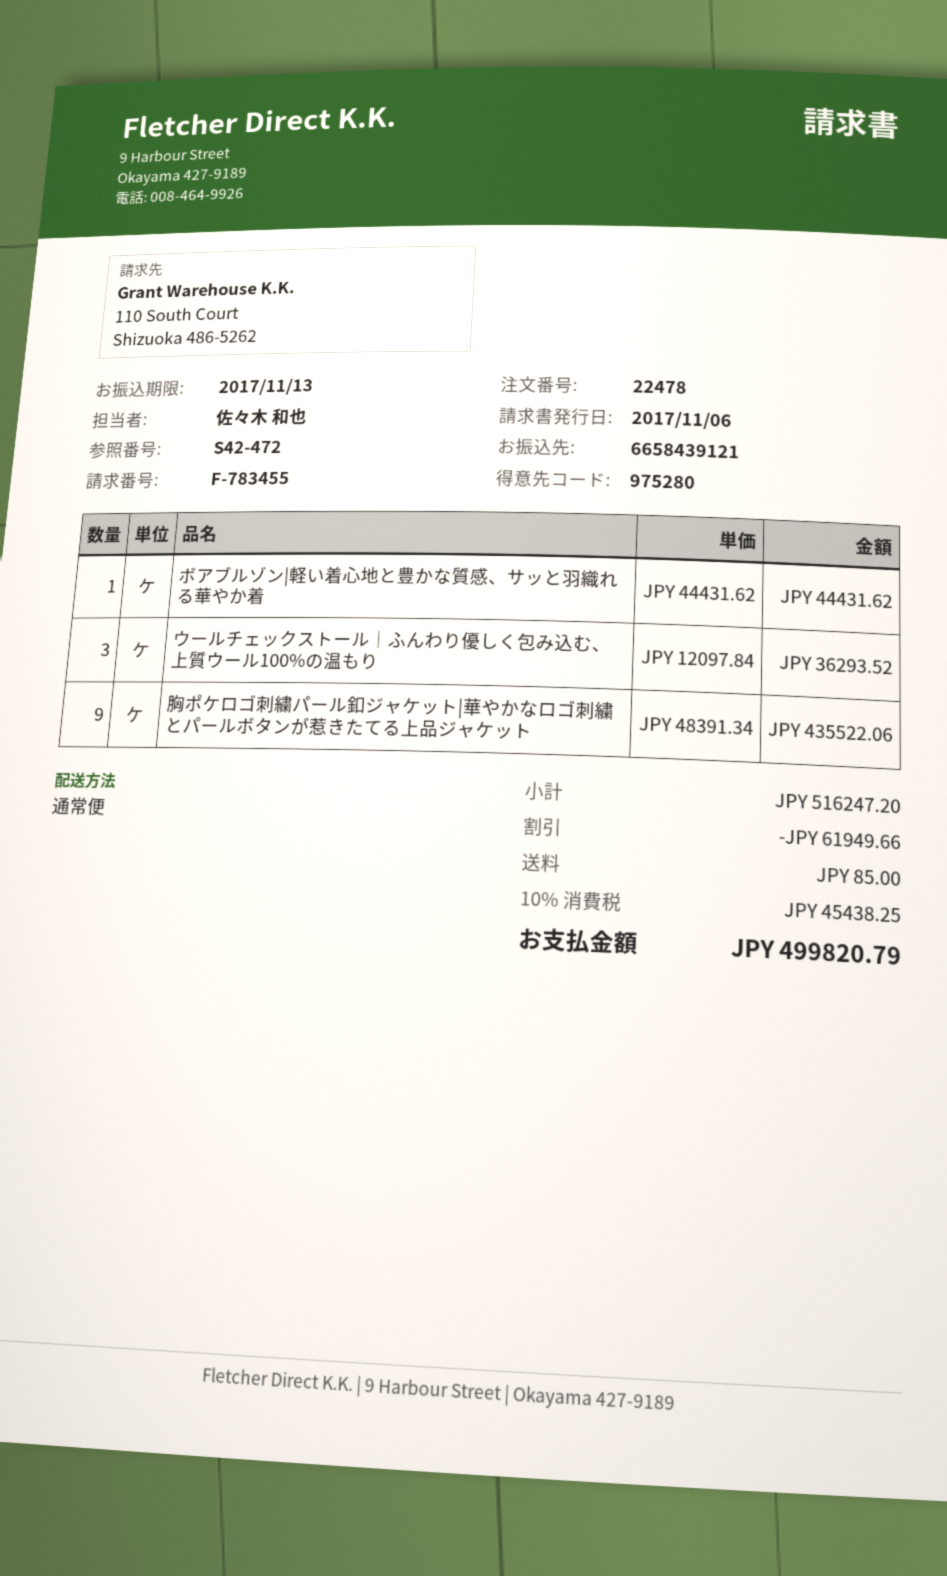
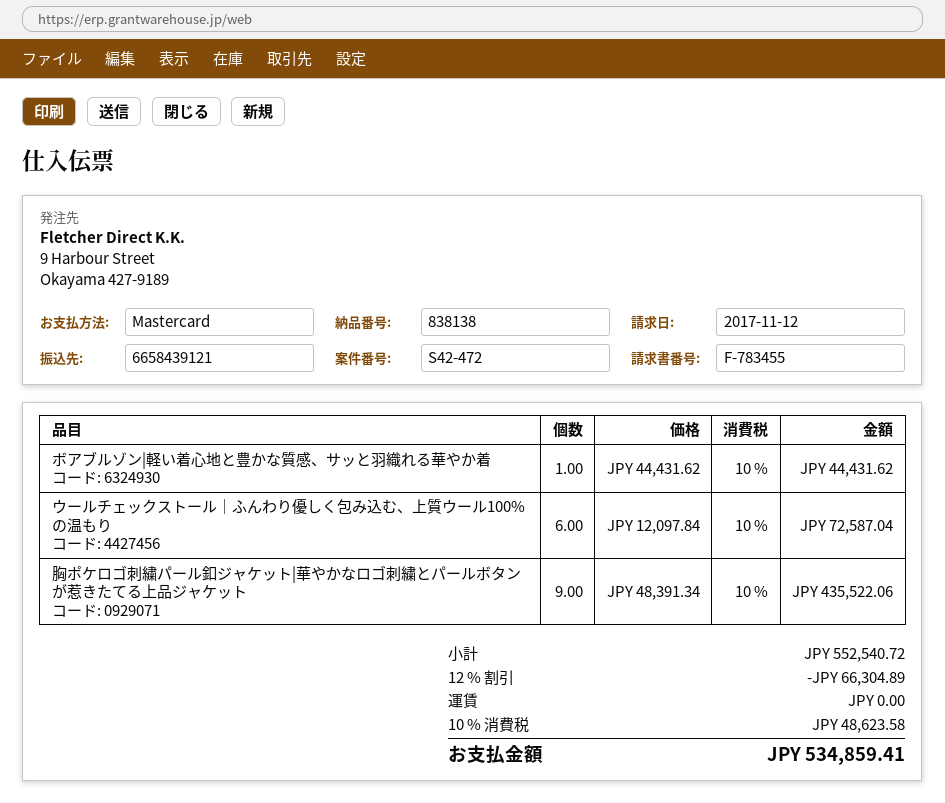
invoice date: 2017-11-06 -> 2017-11-12
ウールチェックストール│ふんわり優しく包み込む、上質ウール100%の温もり: 3 x 12097.84 = 36293.52 -> 6 x 12097.84 = 72587.04
subtotal: 516247.20 -> 552540.72
discount: 61949.66 -> 66304.89
shipping: 85.00 -> 0.00
tax: 10% = 45438.25 -> 10% = 48623.58
total: 499820.79 -> 534859.41

